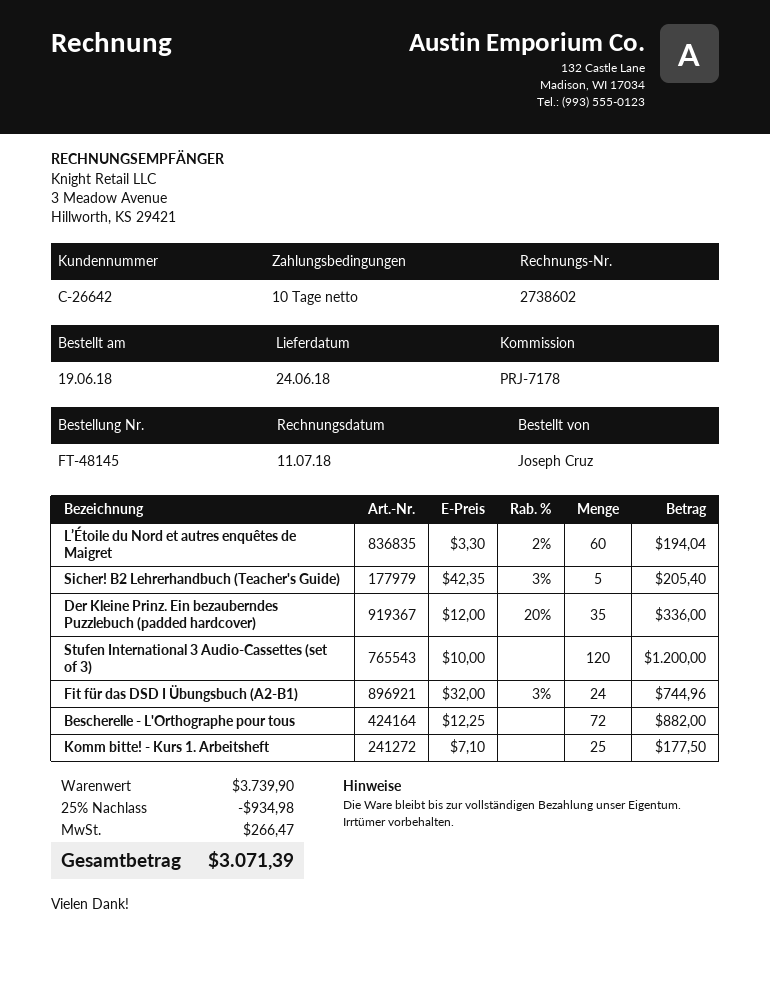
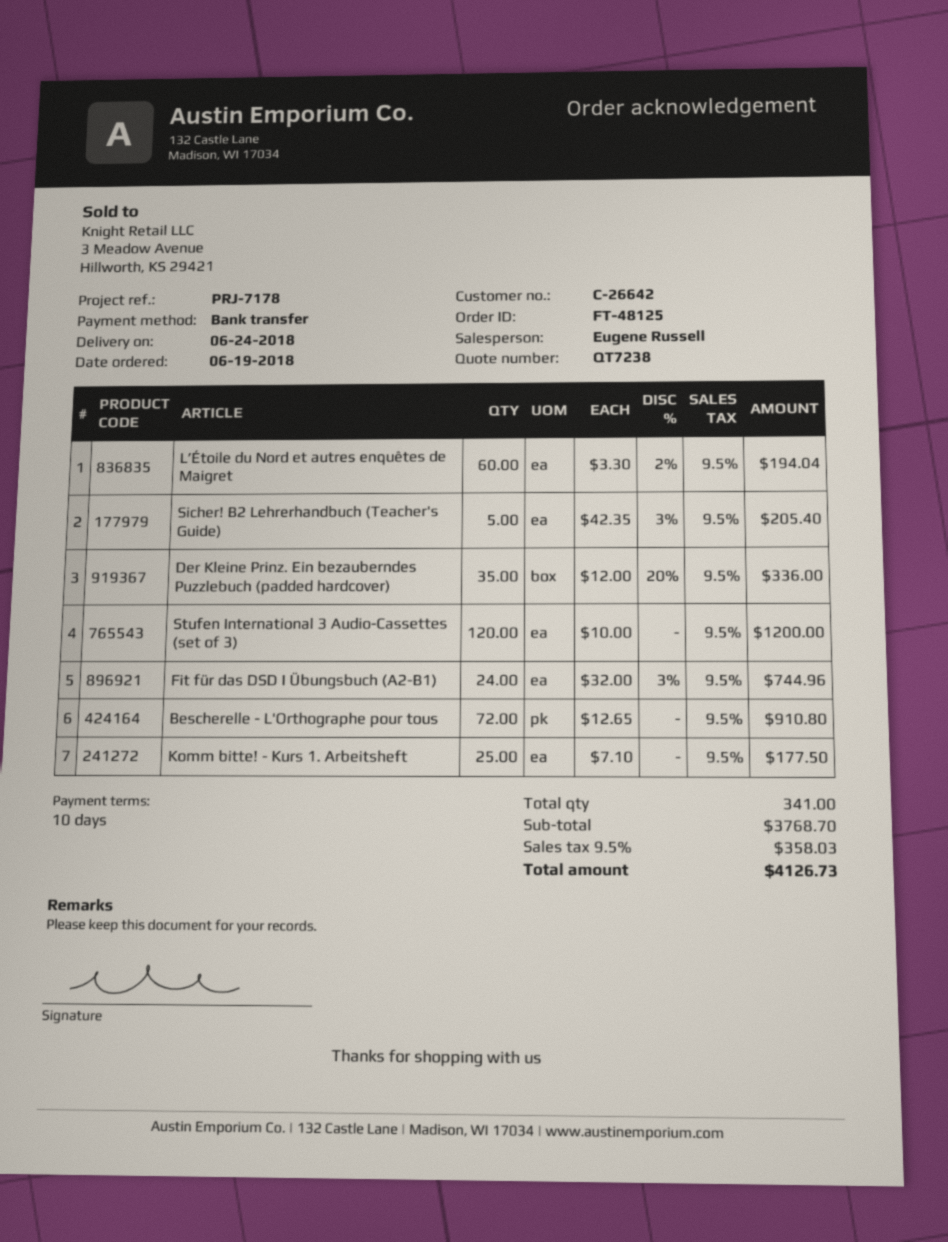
order number: FT-48145 -> FT-48125
Bescherelle - L'Orthographe pour tous: 72 x 12.25 = 882.00 -> 72 x 12.65 = 910.80
subtotal: 3739.90 -> 3768.70
discount: 25% = 934.98 -> none
tax: 266.47 -> 358.03
total: 3071.39 -> 4126.73

